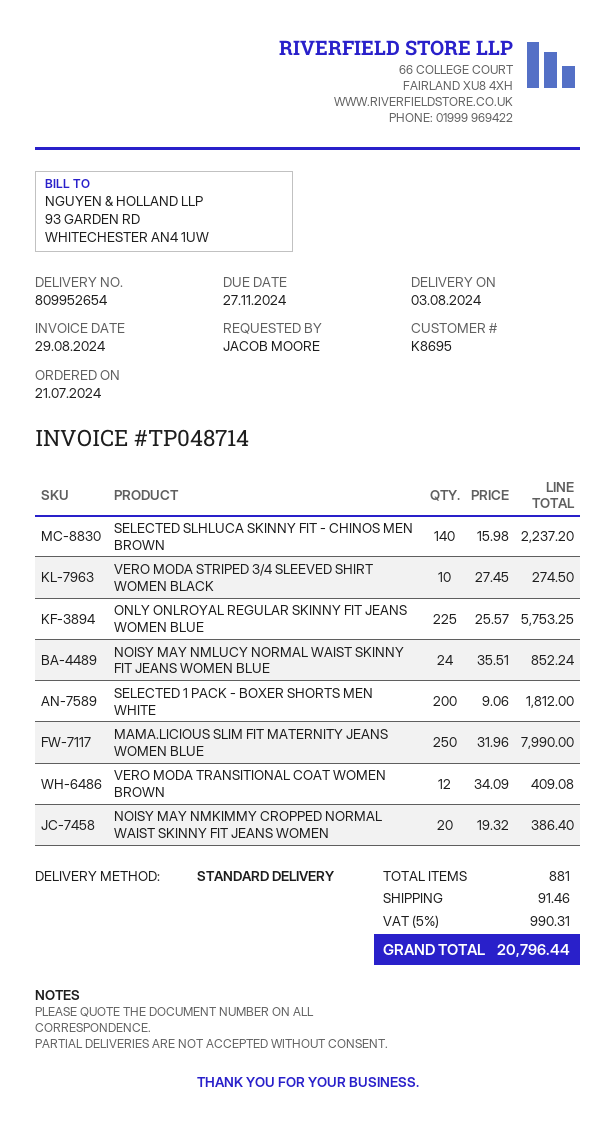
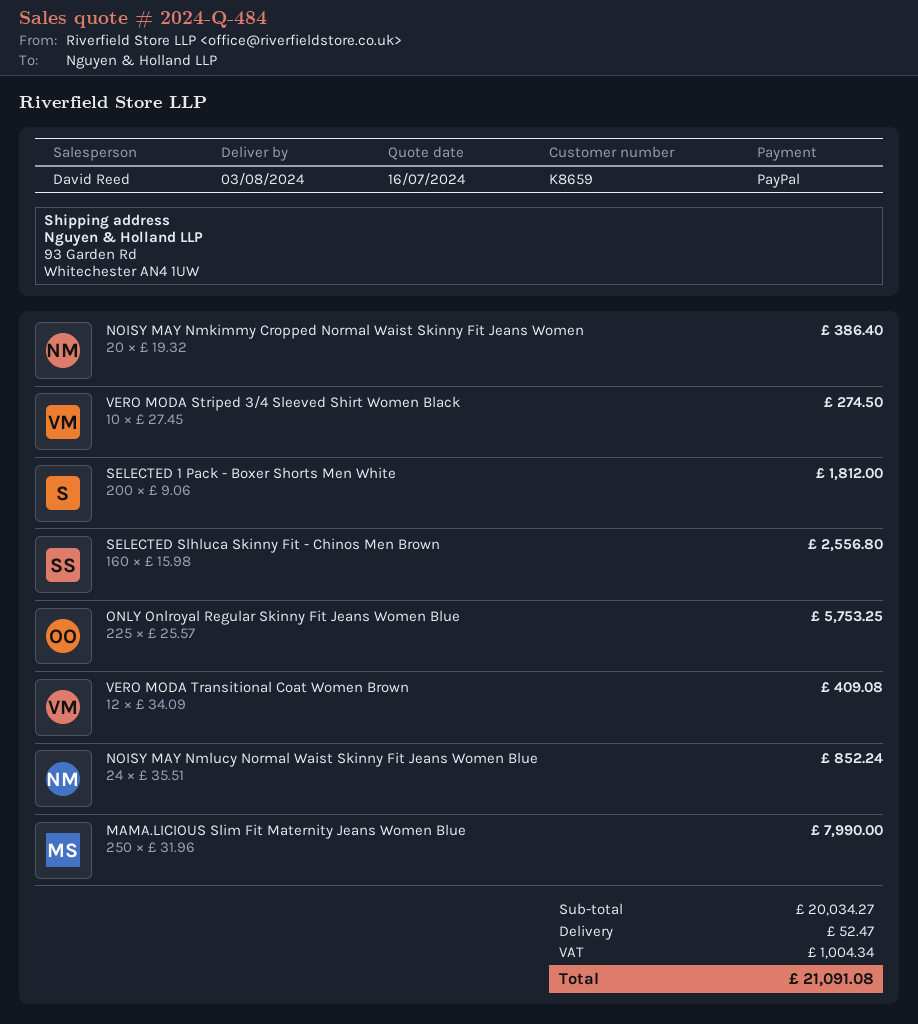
customer number: K8695 -> K8659
SELECTED SLHLUCA SKINNY FIT - CHINOS MEN BROWN: 140 x 15.98 = 2237.20 -> 160 x 15.98 = 2556.80
shipping: 91.46 -> 52.47
tax: 990.31 -> 1004.34
total: 20796.44 -> 21091.08

